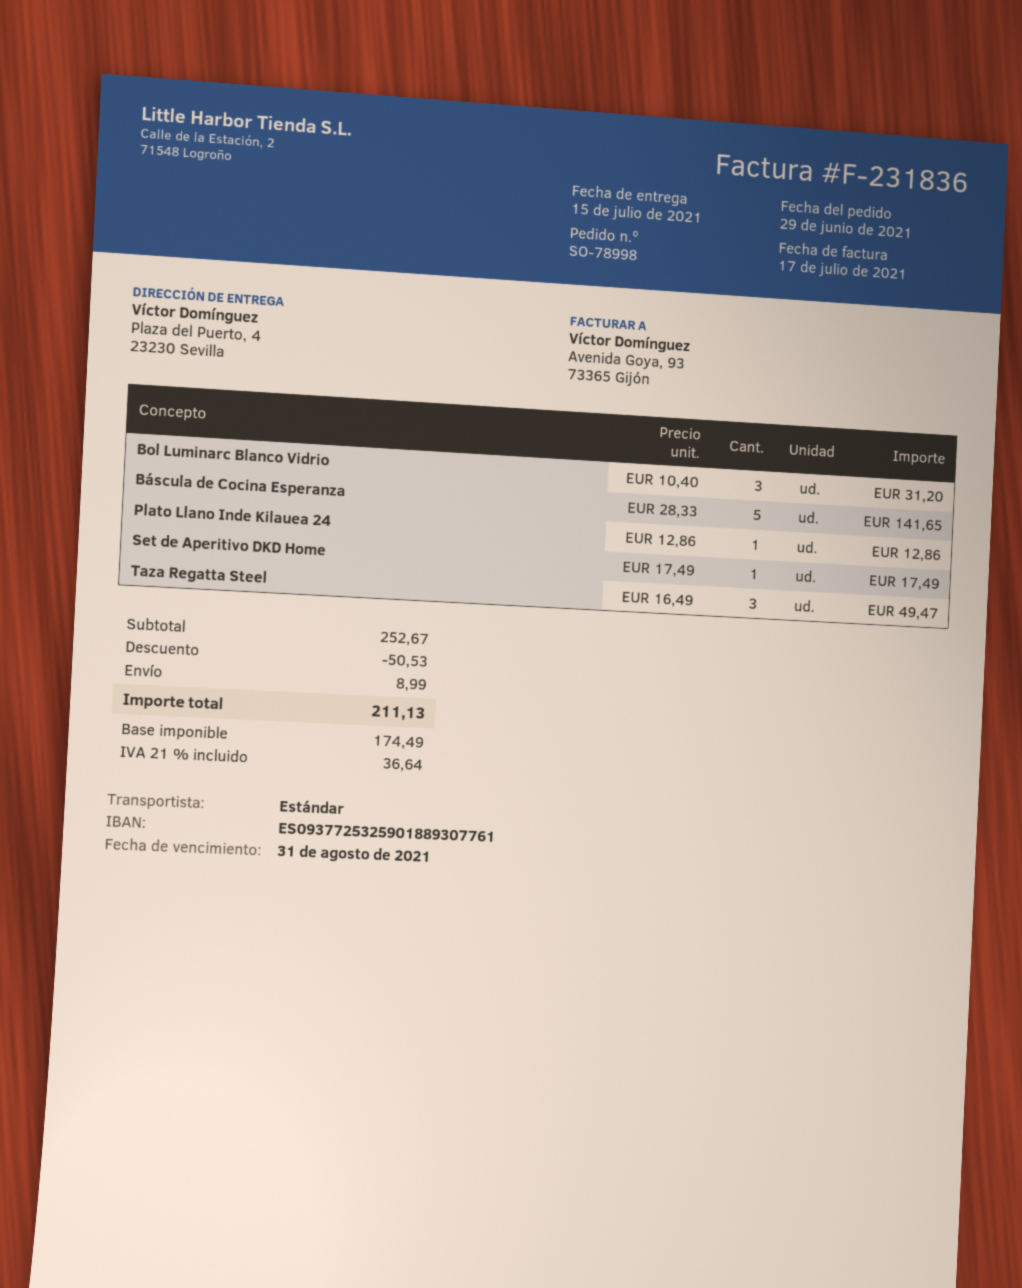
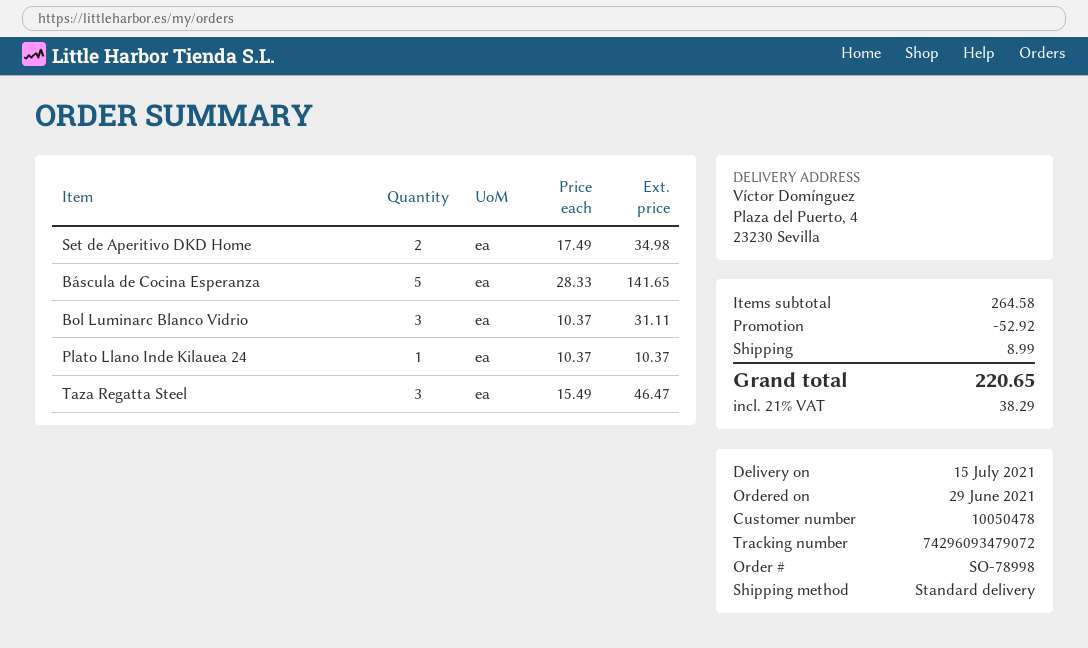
Bol Luminarc Blanco Vidrio: 3 x 10.40 = 31.20 -> 3 x 10.37 = 31.11
Plato Llano Inde Kilauea 24: 1 x 12.86 = 12.86 -> 1 x 10.37 = 10.37
Set de Aperitivo DKD Home: 1 x 17.49 = 17.49 -> 2 x 17.49 = 34.98
Taza Regatta Steel: 3 x 16.49 = 49.47 -> 3 x 15.49 = 46.47
subtotal: 252.67 -> 264.58
discount: 50.53 -> 52.92
tax: 21% = 36.64 -> 21% = 38.29
total: 211.13 -> 220.65

